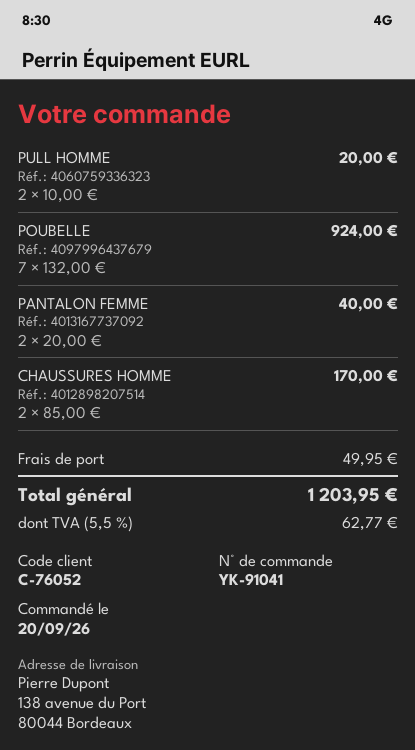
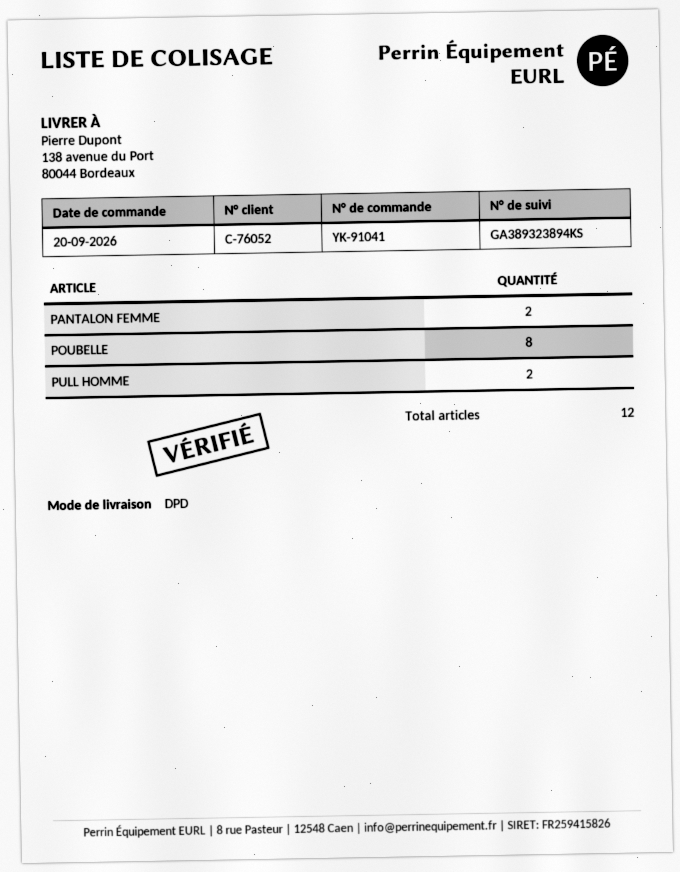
POUBELLE: 7 -> 8
CHAUSSURES HOMME: 2 -> none

